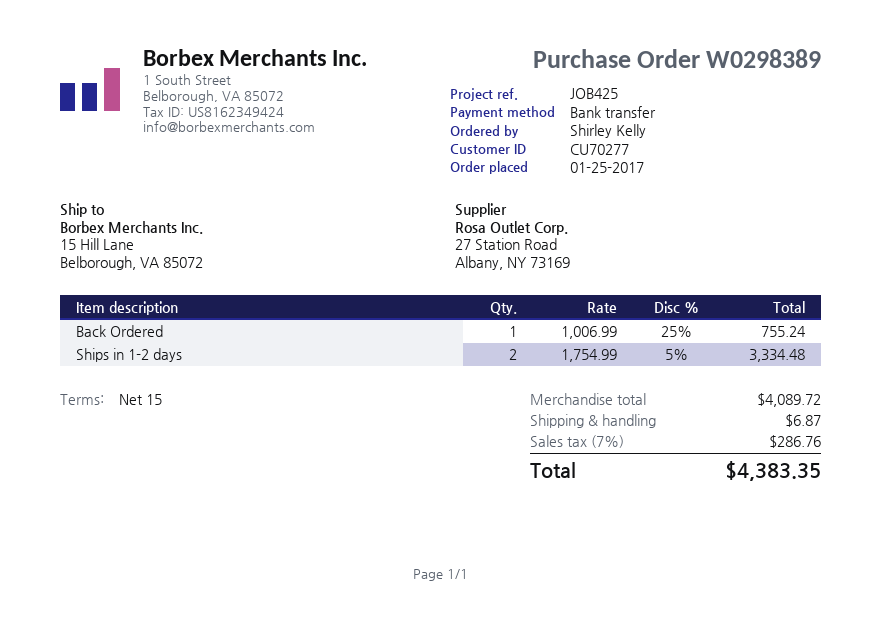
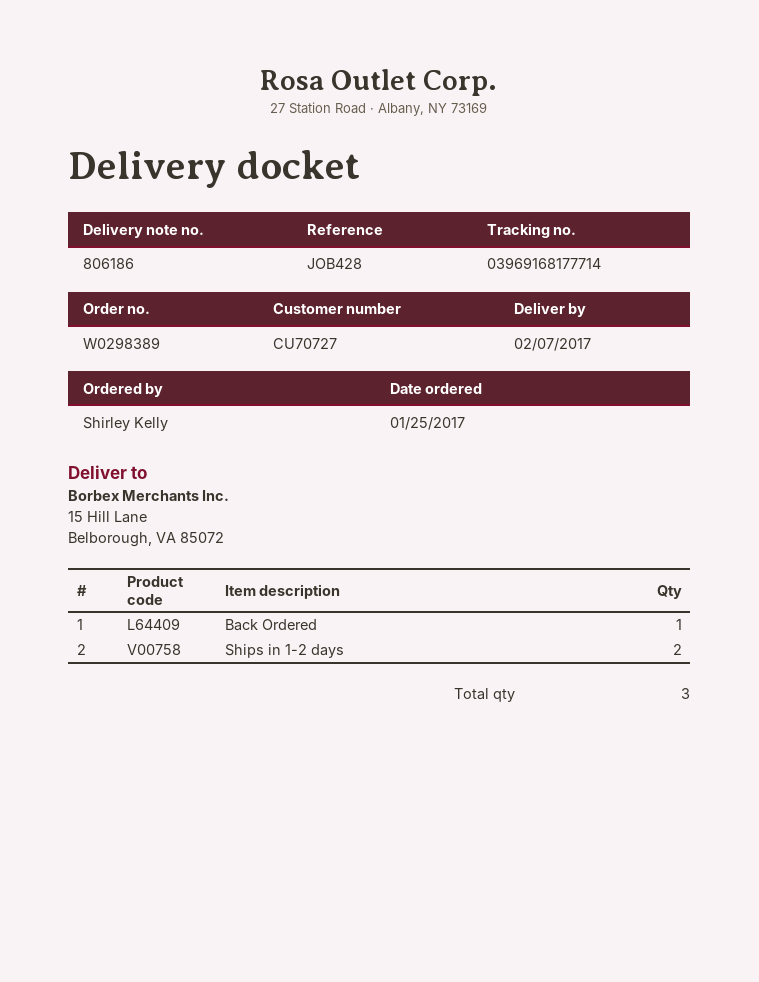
customer number: CU70277 -> CU70727
reference: JOB425 -> JOB428

